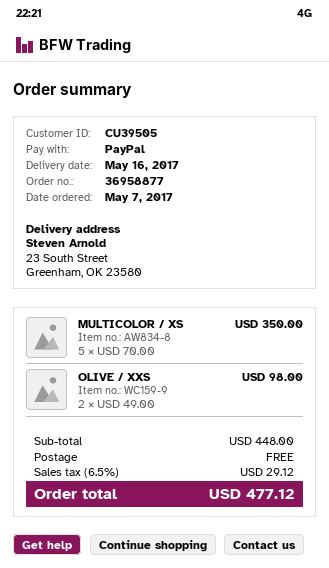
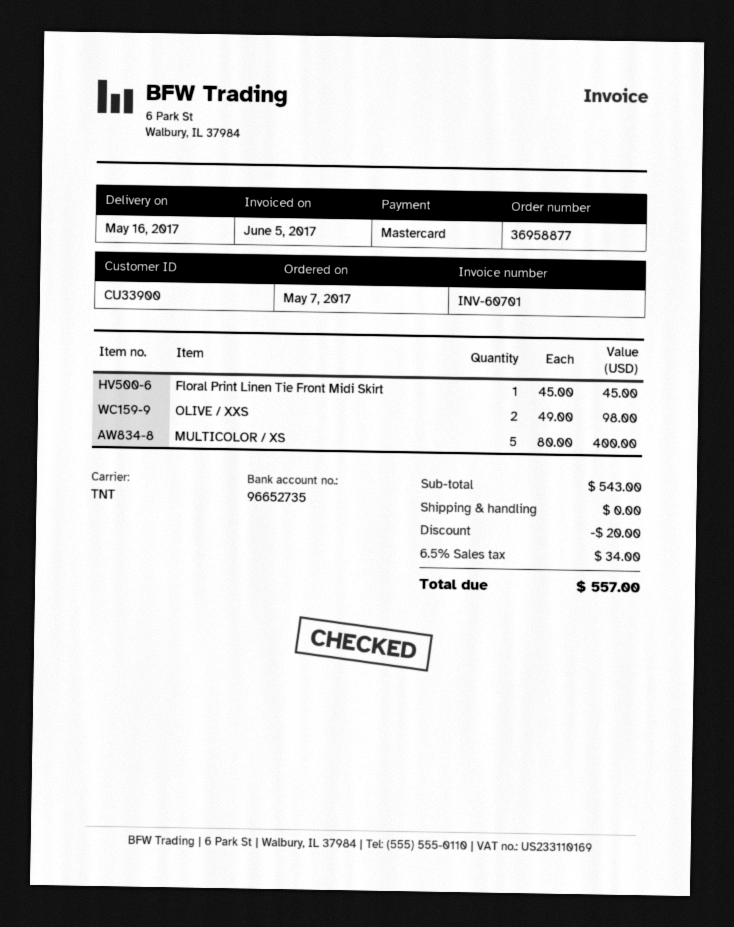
customer number: CU39505 -> CU33900
payment method: PayPal -> Mastercard
MULTICOLOR / XS: 5 x 70.00 = 350.00 -> 5 x 80.00 = 400.00
Floral Print Linen Tie Front Midi Skirt: none -> 1 x 45.00 = 45.00
subtotal: 448.00 -> 543.00
discount: none -> 20.00
tax: 6.5% = 29.12 -> 6.5% = 34.00
total: 477.12 -> 557.00

